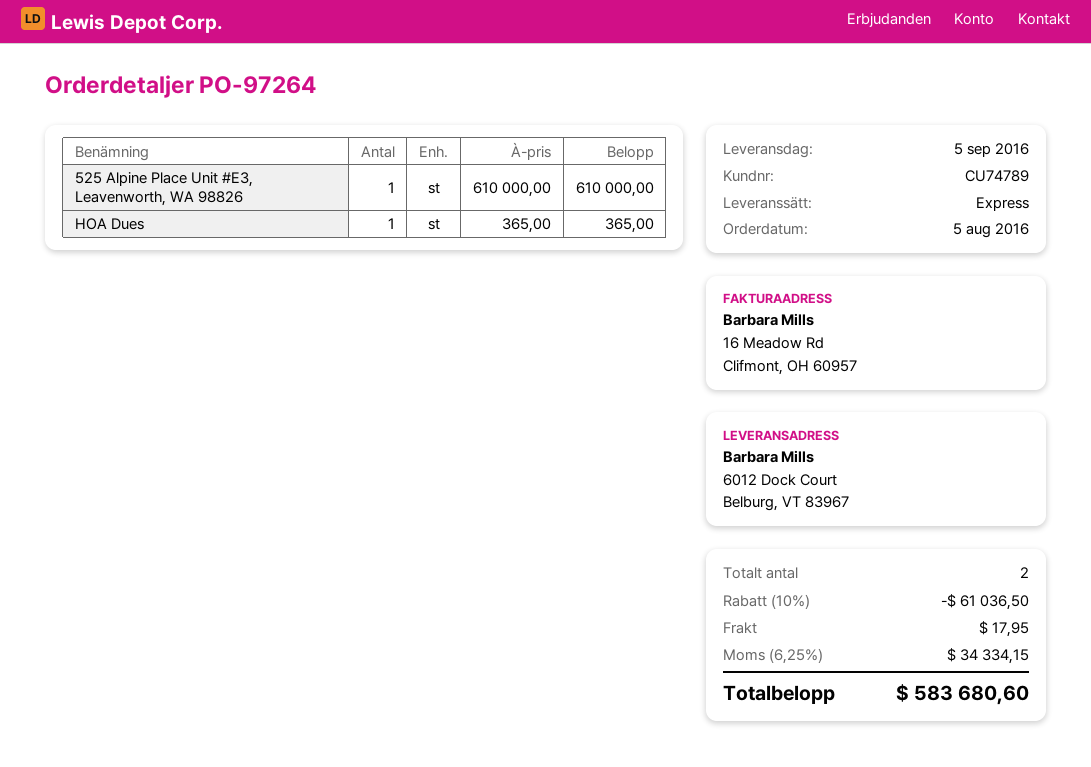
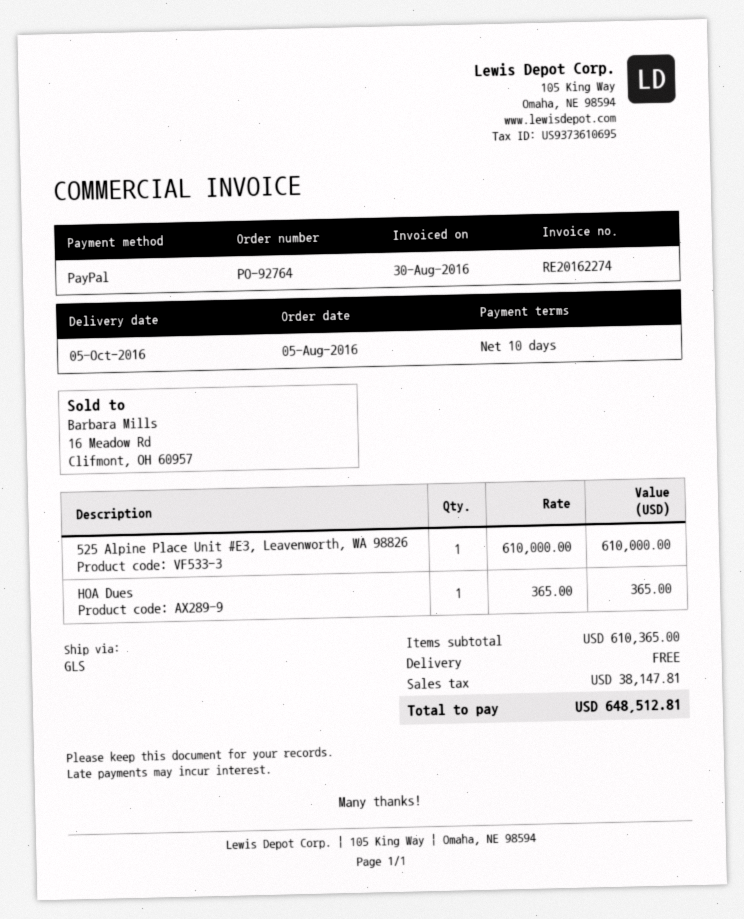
order number: PO-97264 -> PO-92764
delivery date: 2016-09-05 -> 2016-10-05
shipping method: express -> GLS
discount: 10% = 61036.50 -> none
shipping: 17.95 -> 0.00
tax: 34334.15 -> 38147.81
total: 583680.60 -> 648512.81

